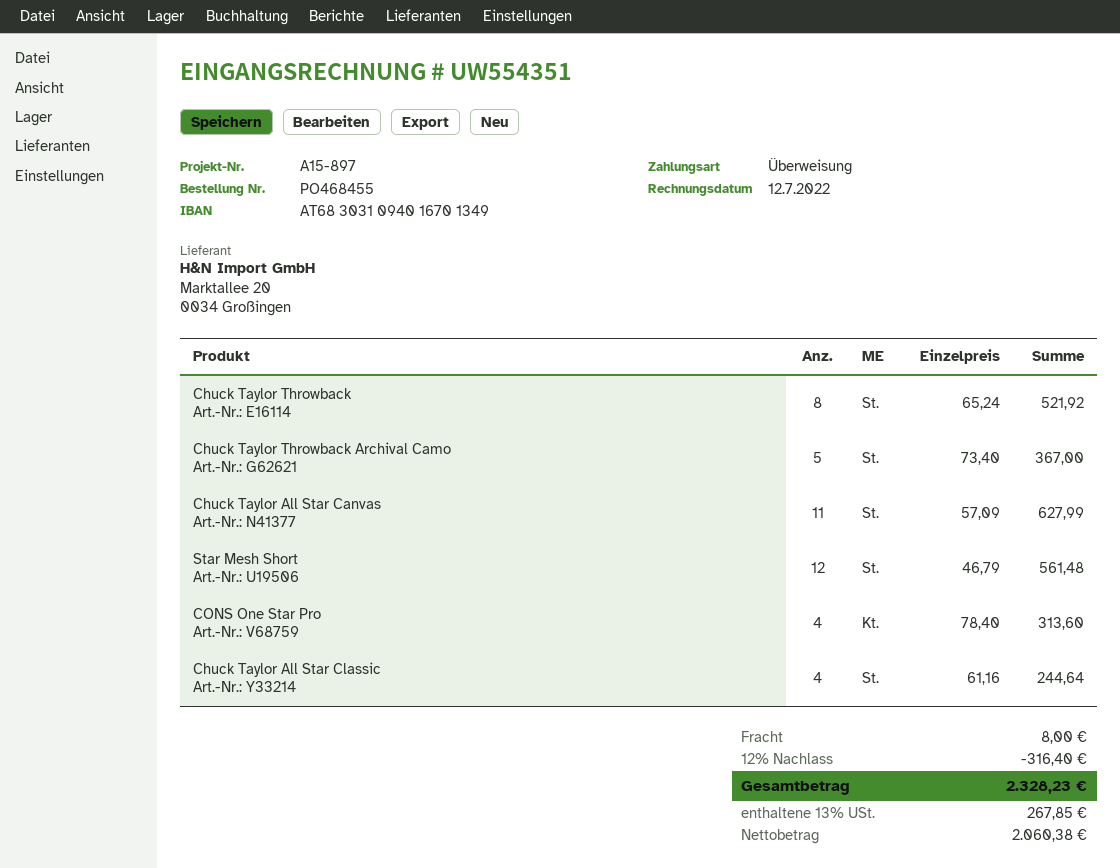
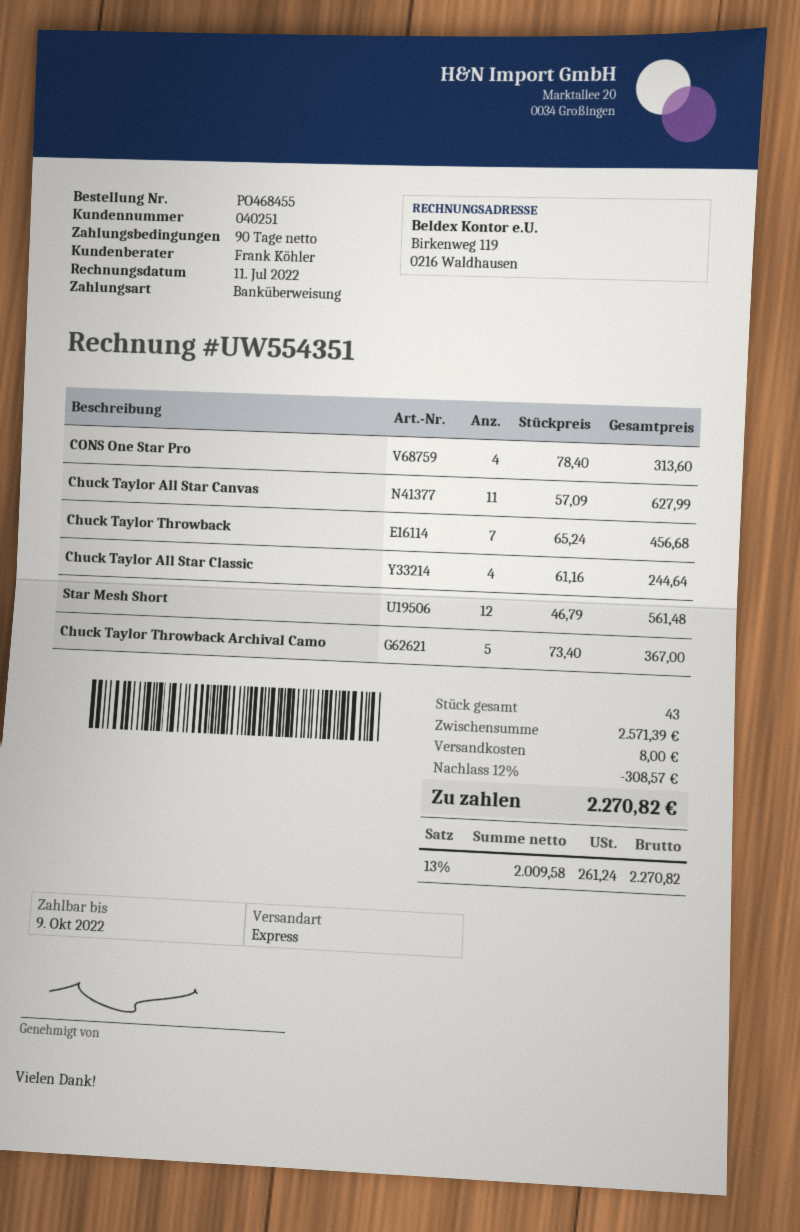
invoice date: 2022-07-12 -> 2022-07-11
Chuck Taylor Throwback: 8 x 65.24 = 521.92 -> 7 x 65.24 = 456.68
discount: 12% = 316.40 -> 12% = 308.57
net: 2060.38 -> 2009.58
tax: 13% = 267.85 -> 13% = 261.24
total: 2328.23 -> 2270.82

